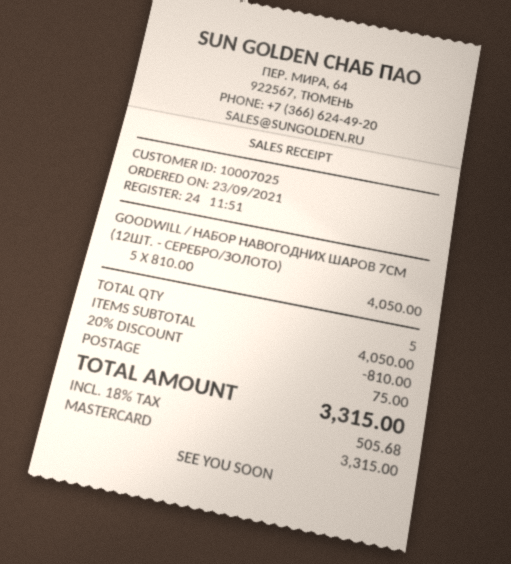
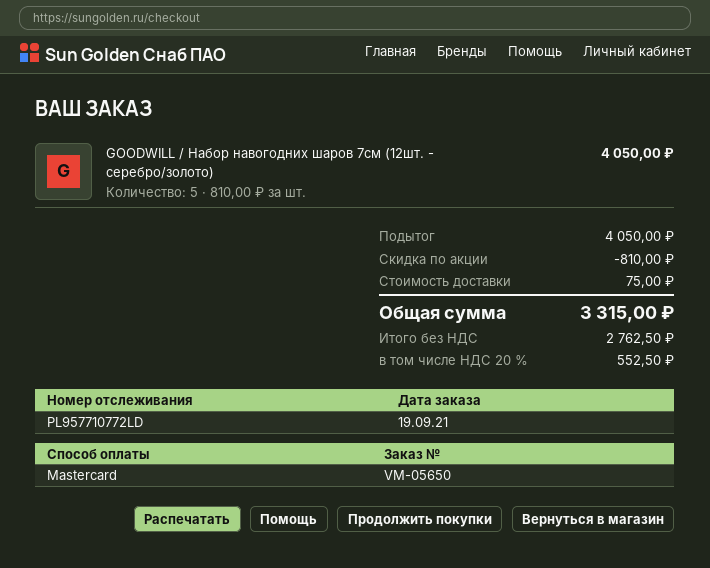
order date: 2021-09-23 -> 2021-09-19
tax: 18% = 505.68 -> 20% = 552.50

